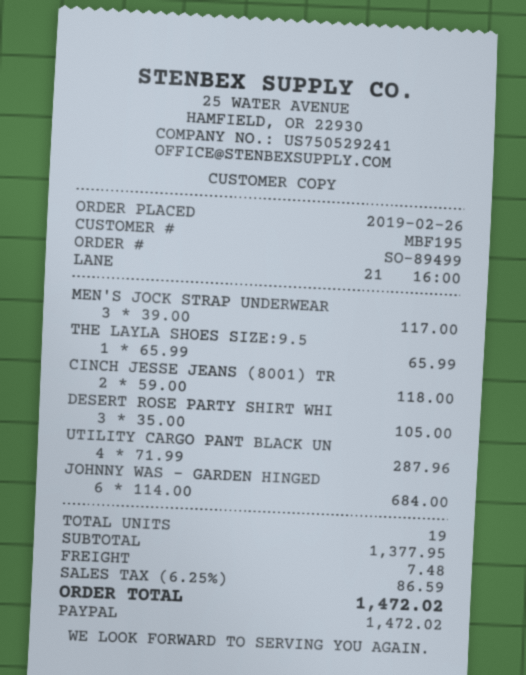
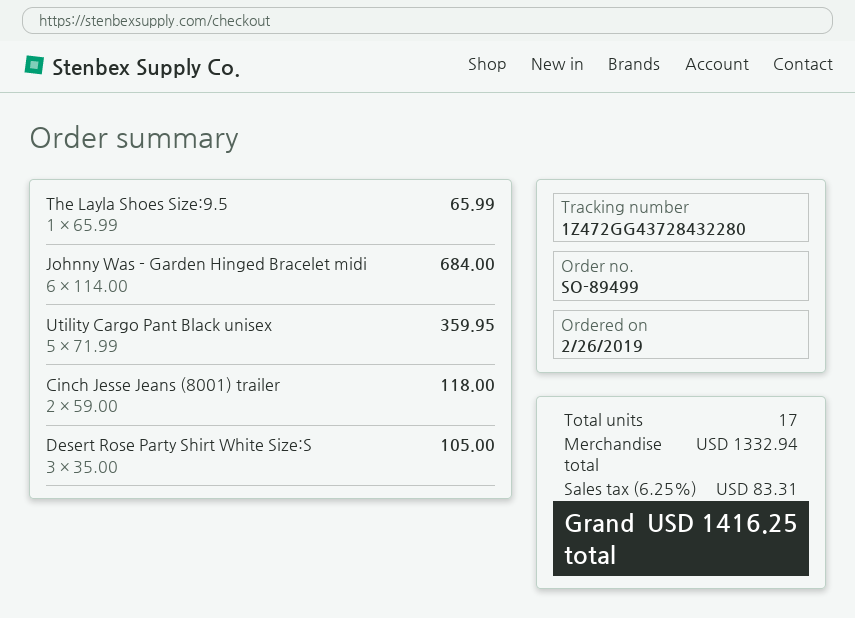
MEN'S JOCK STRAP UNDERWEAR: 3 x 39.00 = 117.00 -> none
UTILITY CARGO PANT BLACK UN: 4 x 71.99 = 287.96 -> 5 x 71.99 = 359.95
total quantity: 19 -> 17
subtotal: 1377.95 -> 1332.94
shipping: 7.48 -> none
tax: 6.25% = 86.59 -> 6.25% = 83.31
total: 1472.02 -> 1416.25

